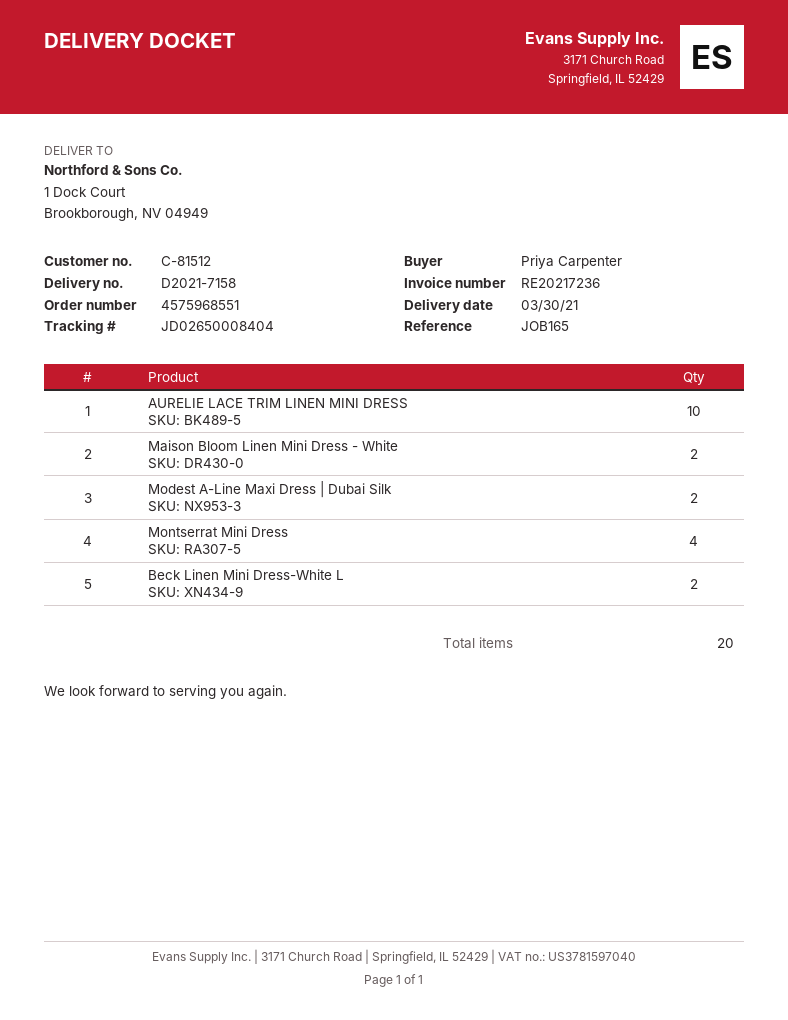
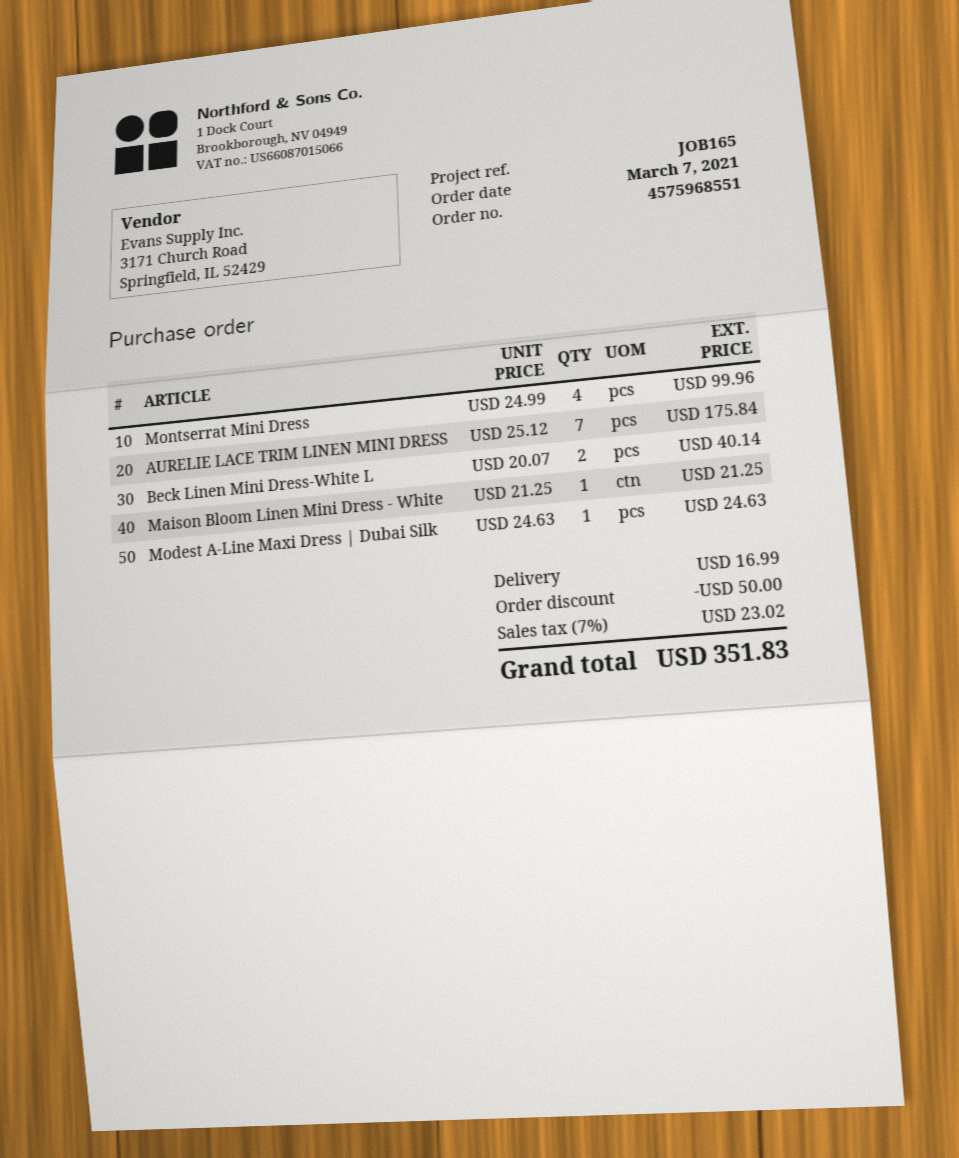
AURELIE LACE TRIM LINEN MINI DRESS: 10 -> 7
Maison Bloom Linen Mini Dress - White: 2 -> 1
Modest A-Line Maxi Dress | Dubai Silk: 2 -> 1

